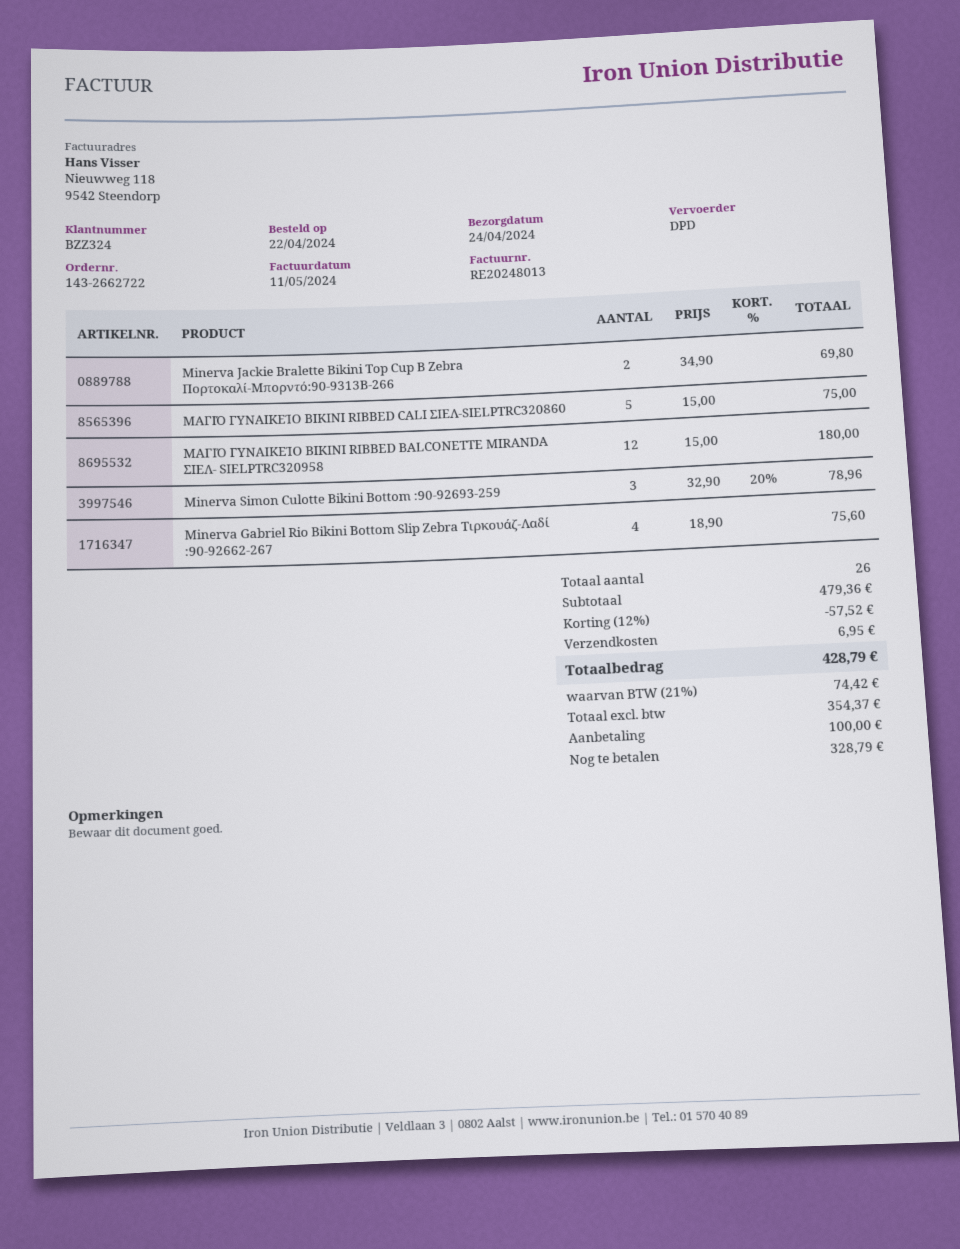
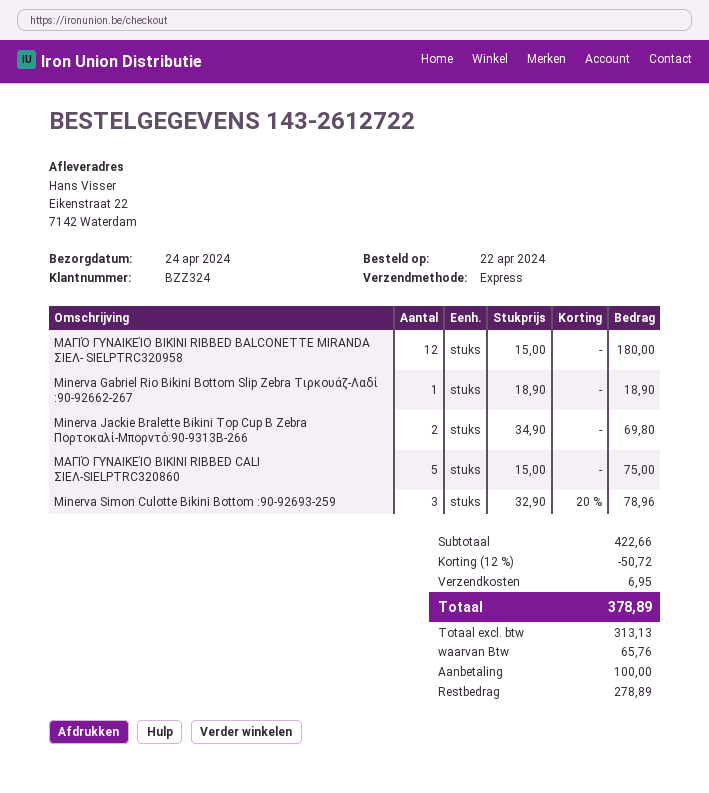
order number: 143-2662722 -> 143-2612722
shipping method: DPD -> express
Minerva Gabriel Rio Bikini Bottom Slip Zebra Τιρκουάζ-Λαδί :90-92662-267: 4 x 18.90 = 75.60 -> 1 x 18.90 = 18.90
subtotal: 479.36 -> 422.66
discount: 12% = 57.52 -> 12% = 50.72
net: 354.37 -> 313.13
tax: 74.42 -> 65.76
total: 428.79 -> 378.89
balance: 328.79 -> 278.89

